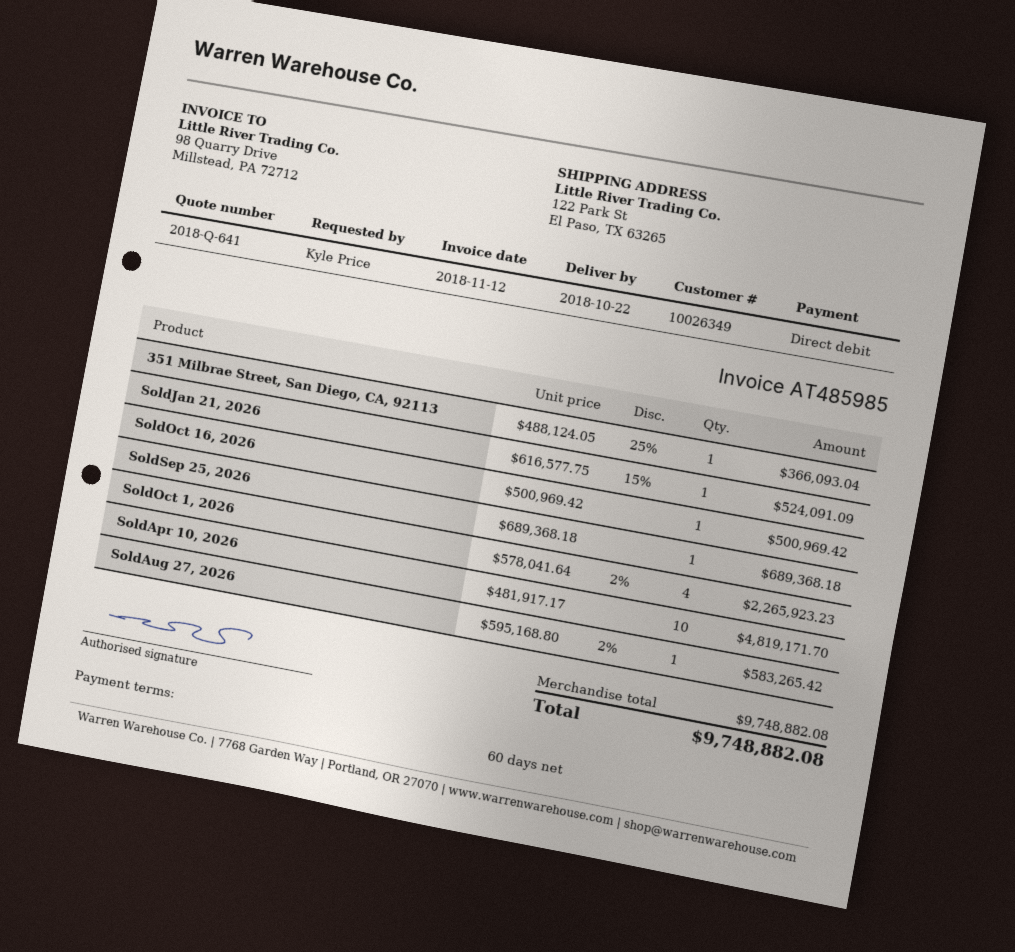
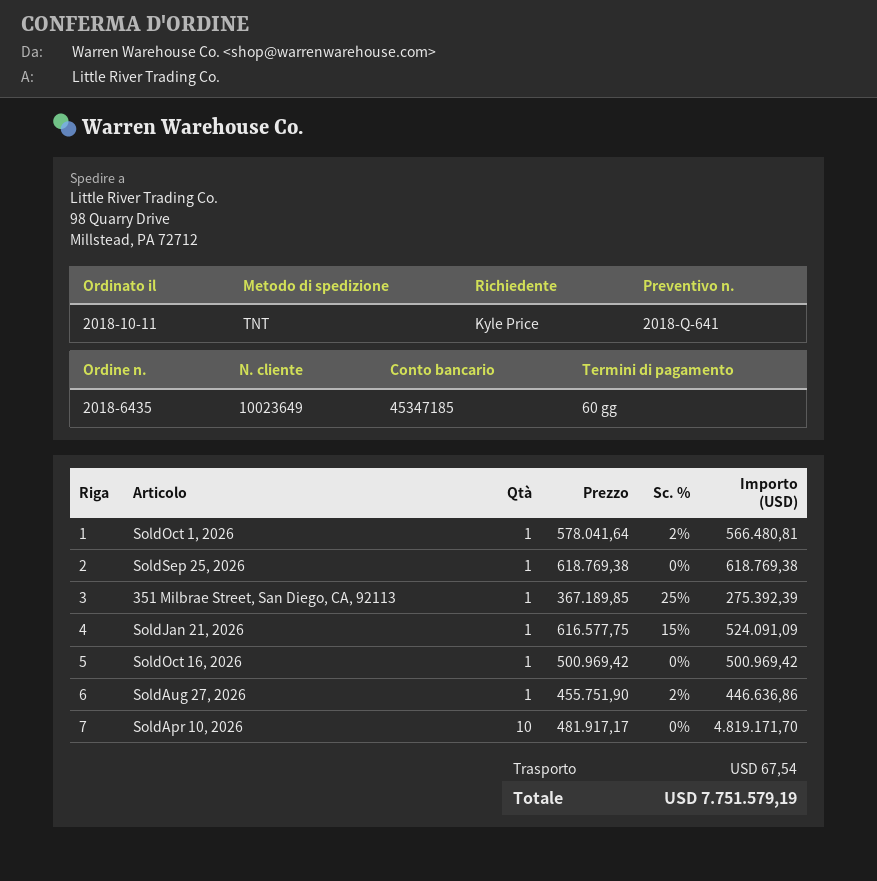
customer number: 10026349 -> 10023649
ship to: 122 Park St, El Paso, TX 63265 -> 98 Quarry Drive, Millstead, PA 72712
351 Milbrae Street, San Diego, CA, 92113: 1 x 488124.05 - 25% = 366093.04 -> 1 x 367189.85 - 25% = 275392.39
SoldSep 25, 2026: 1 x 689368.18 = 689368.18 -> 1 x 618769.38 = 618769.38
SoldOct 1, 2026: 4 x 578041.64 - 2% = 2265923.23 -> 1 x 578041.64 - 2% = 566480.81
SoldAug 27, 2026: 1 x 595168.80 - 2% = 583265.42 -> 1 x 455751.90 - 2% = 446636.86
shipping: none -> 67.54
total: 9748882.08 -> 7751579.19

